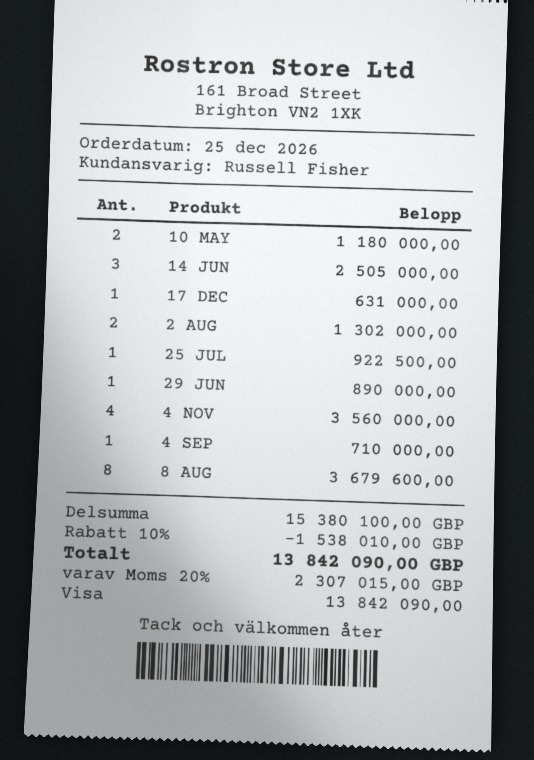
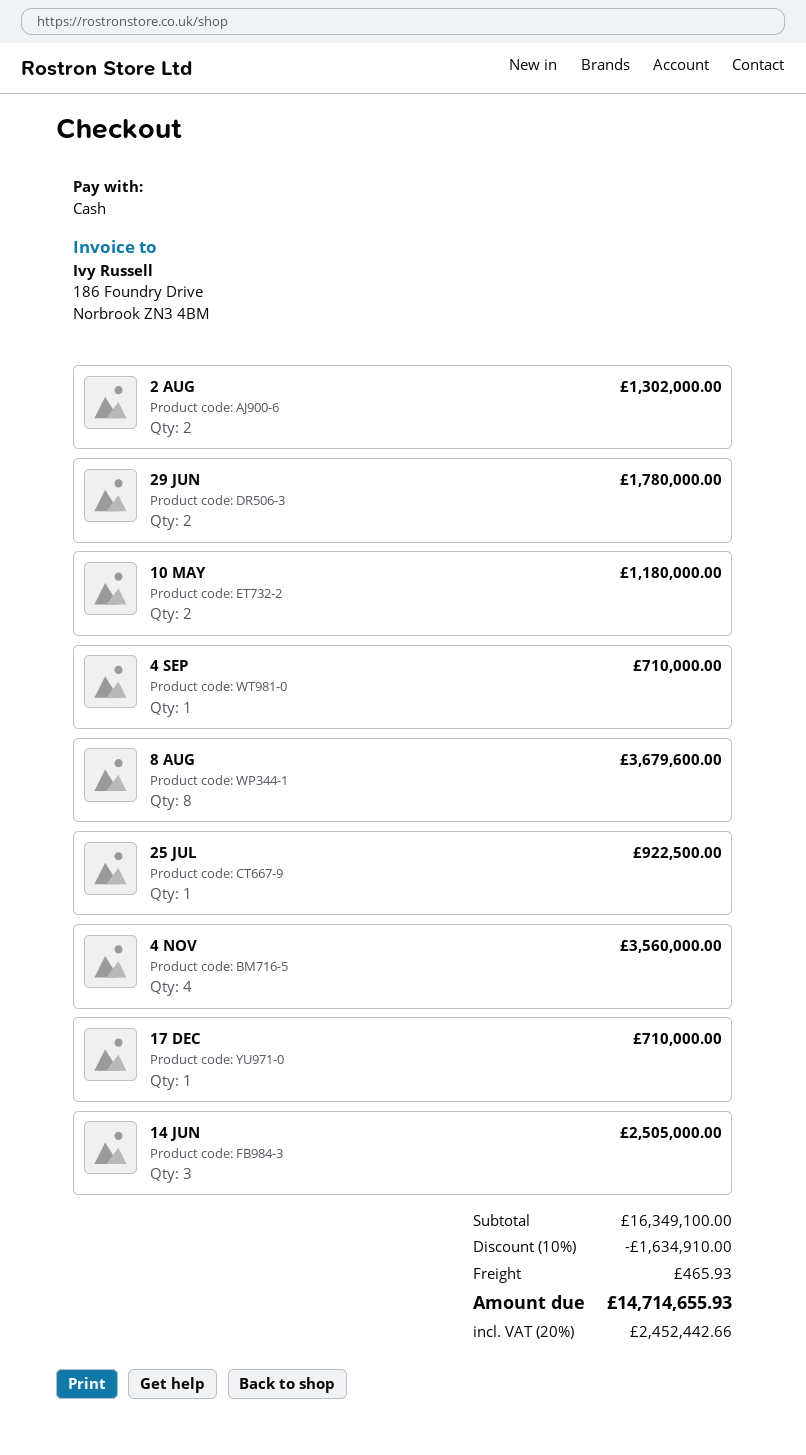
payment method: Visa -> cash
17 DEC: 1 for 631000.00 -> 1 for 710000.00
29 JUN: 1 for 890000.00 -> 2 for 1780000.00
subtotal: 15380100.00 -> 16349100.00
discount: 10% = 1538010.00 -> 10% = 1634910.00
shipping: none -> 465.93
tax: 20% = 2307015.00 -> 20% = 2452442.66
total: 13842090.00 -> 14714655.93

